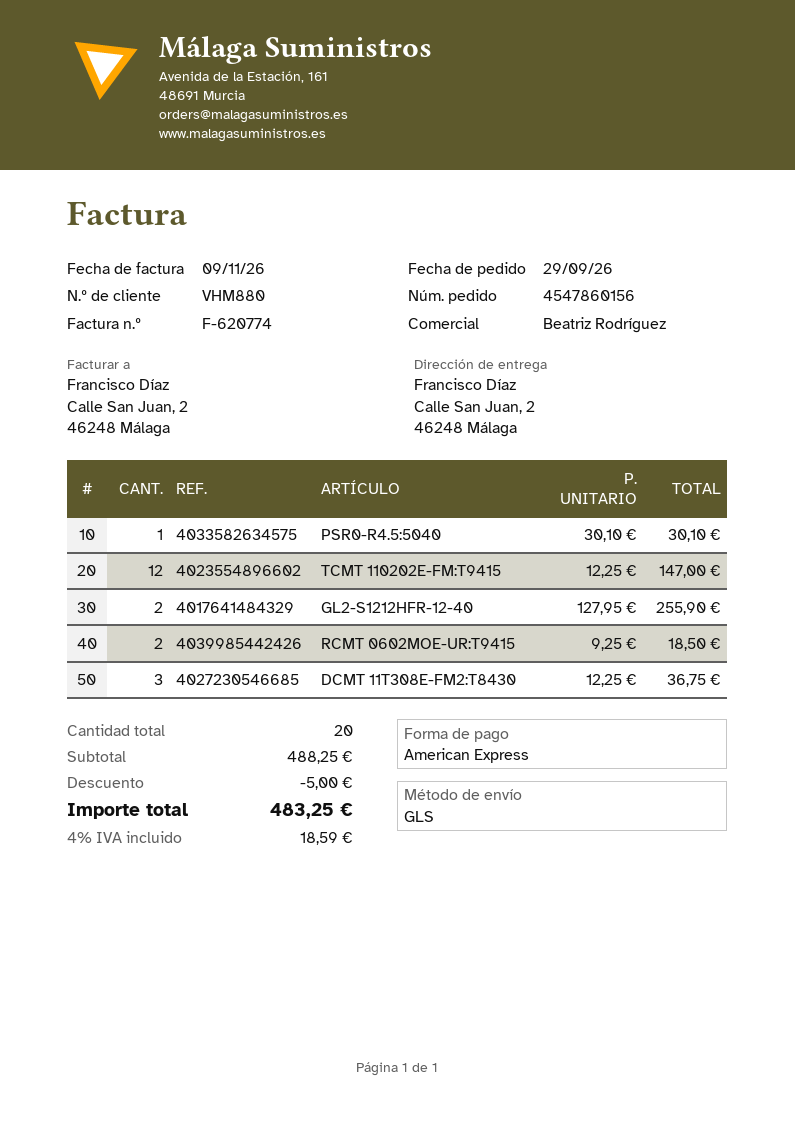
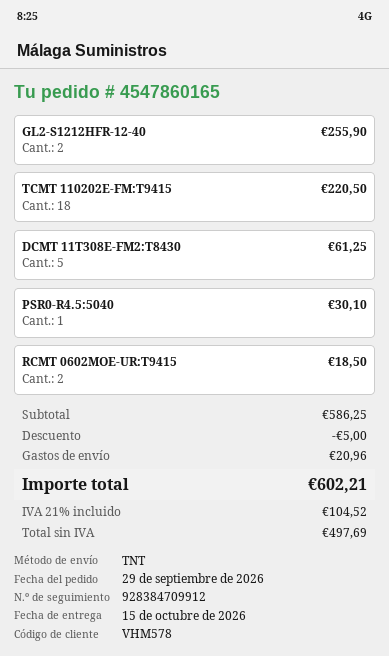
order number: 4547860156 -> 4547860165
customer number: VHM880 -> VHM578
shipping method: GLS -> TNT
TCMT 110202E-FM:T9415: 12 for 147.00 -> 18 for 220.50
DCMT 11T308E-FM2:T8430: 3 for 36.75 -> 5 for 61.25
subtotal: 488.25 -> 586.25
shipping: none -> 20.96
tax: 4% = 18.59 -> 21% = 104.52
total: 483.25 -> 602.21

